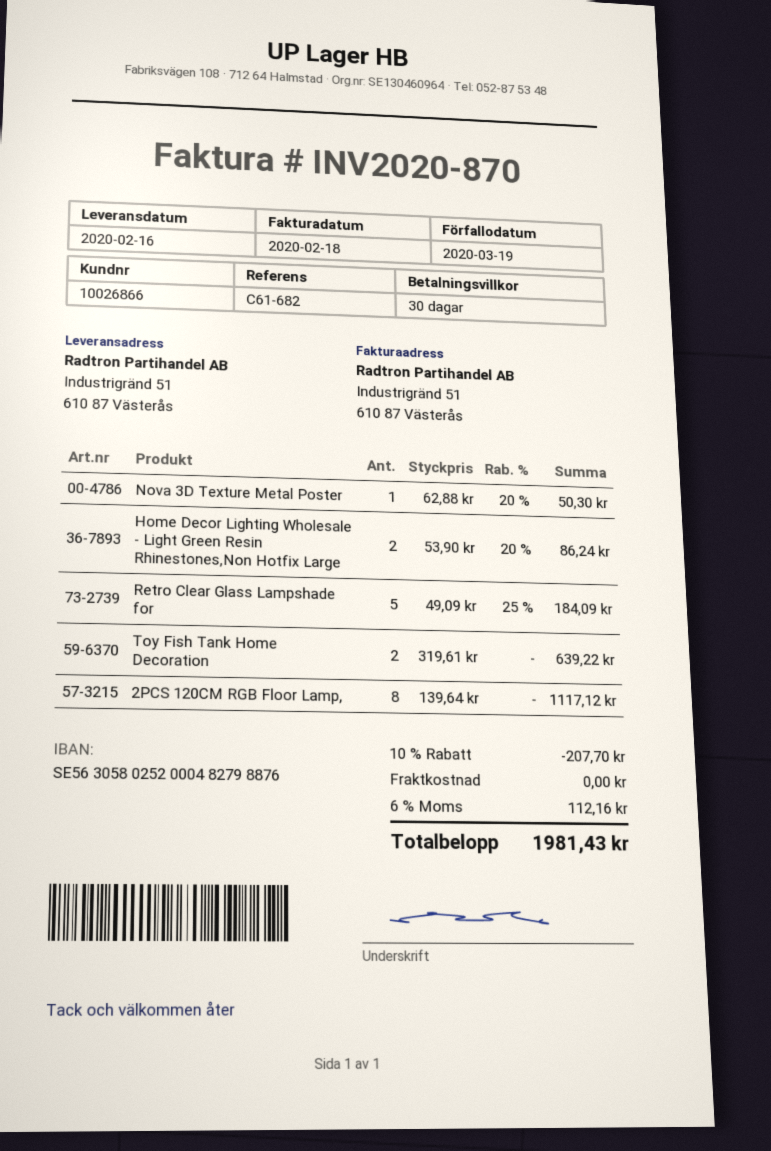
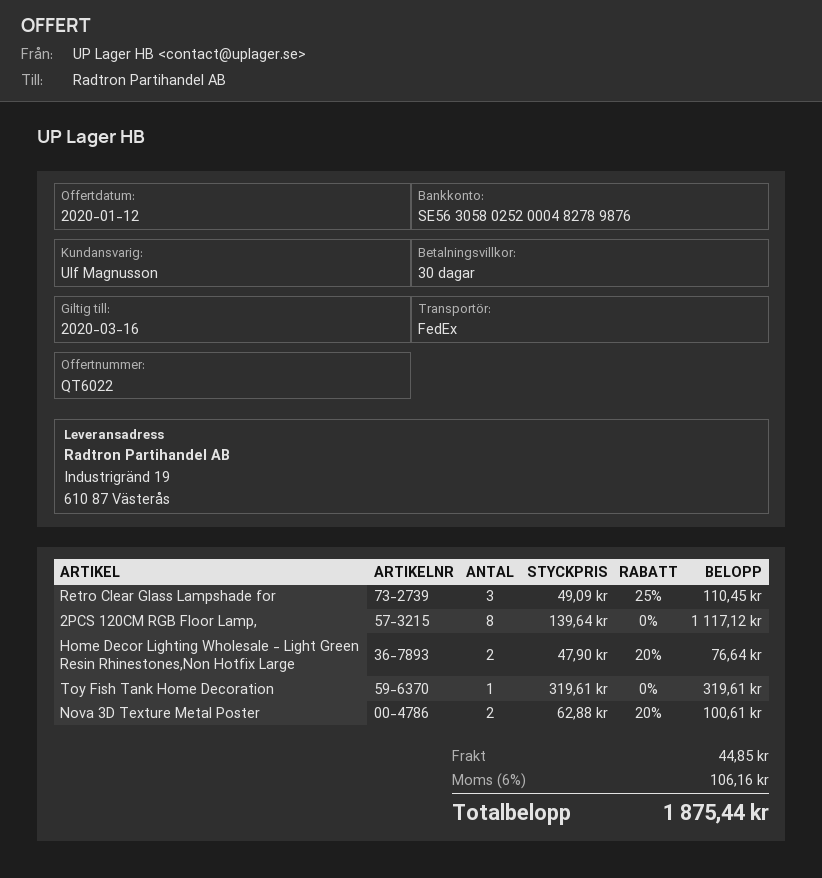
bank account: SE5630580252000482798876 -> SE5630580252000482789876
ship to: Industrigränd 51, 610 87 Västerås -> Industrigränd 19, 610 87 Västerås
Nova 3D Texture Metal Poster: 1 x 62.88 - 20% = 50.30 -> 2 x 62.88 - 20% = 100.61
Home Decor Lighting Wholesale - Light Green Resin Rhinestones,Non Hotfix Large: 2 x 53.90 - 20% = 86.24 -> 2 x 47.90 - 20% = 76.64
Retro Clear Glass Lampshade for: 5 x 49.09 - 25% = 184.09 -> 3 x 49.09 - 25% = 110.45
Toy Fish Tank Home Decoration: 2 x 319.61 = 639.22 -> 1 x 319.61 = 319.61
discount: 10% = 207.70 -> none
shipping: 0.00 -> 44.85
tax: 6% = 112.16 -> 6% = 106.16
total: 1981.43 -> 1875.44

